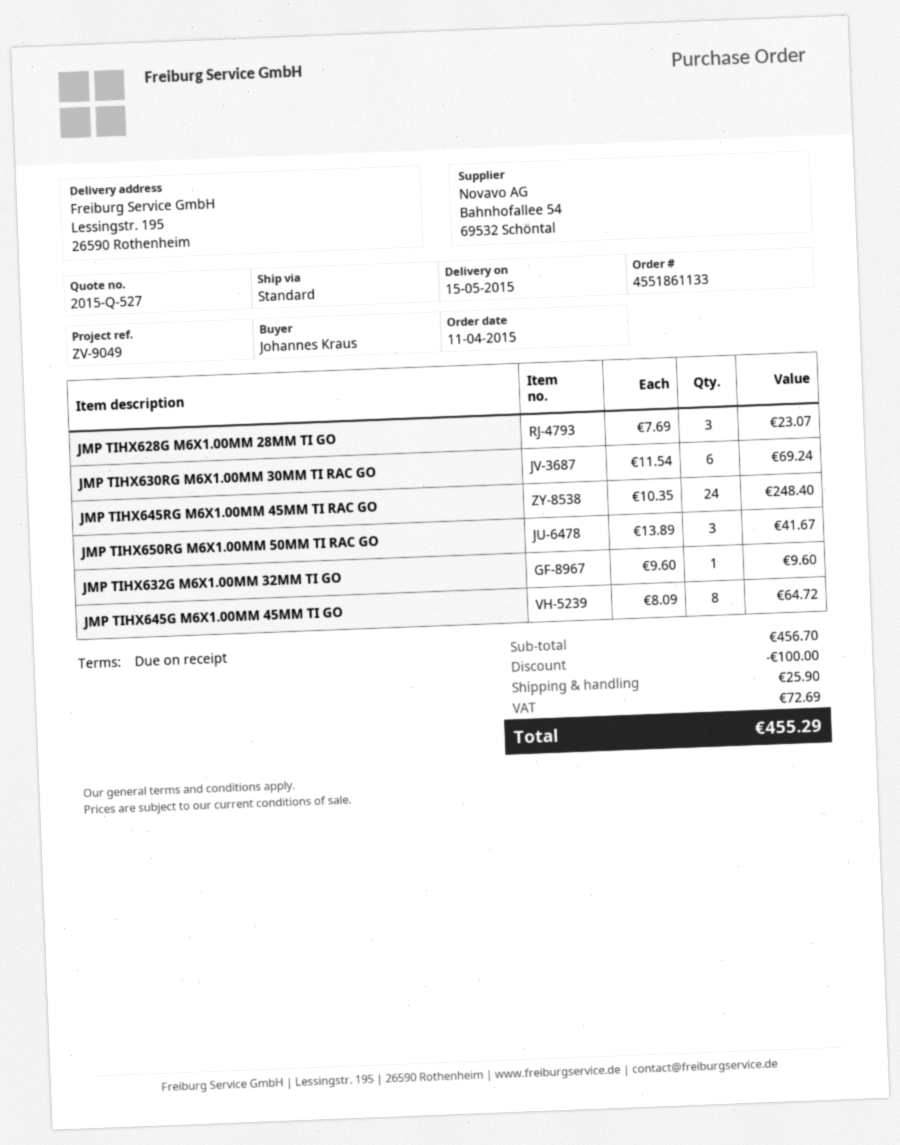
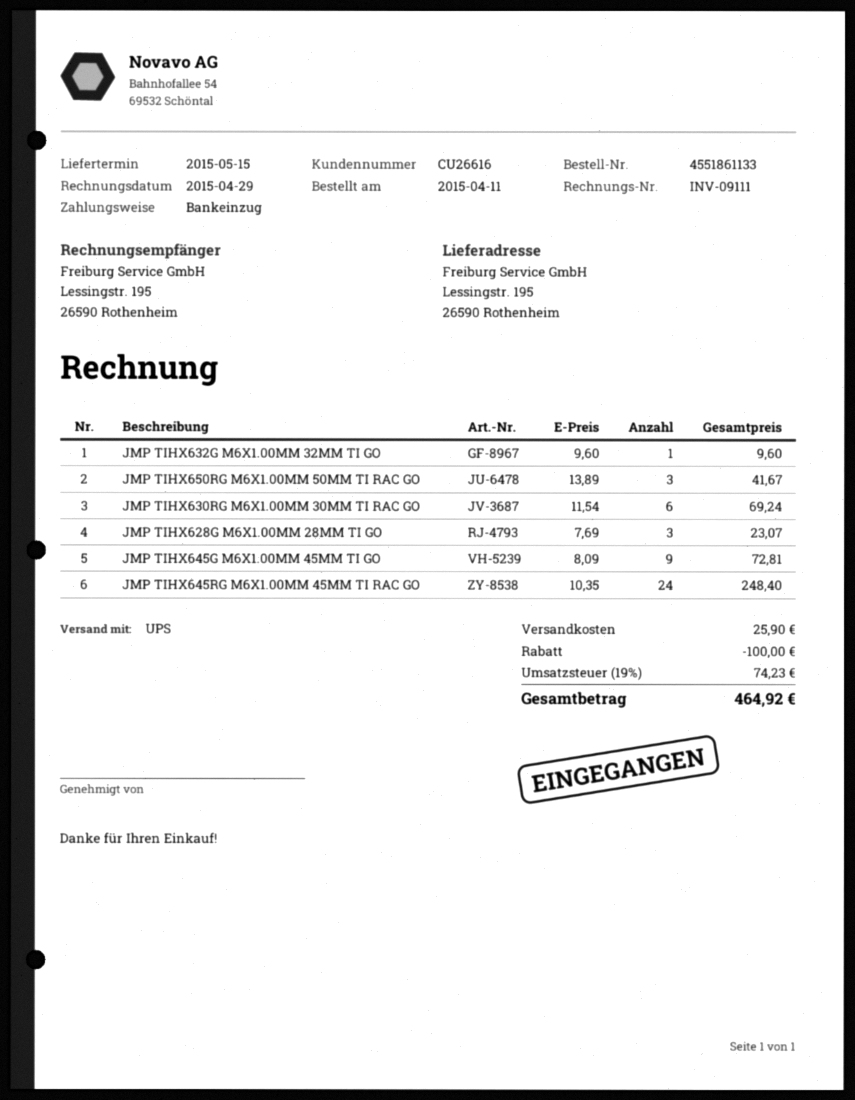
shipping method: standard -> UPS
JMP TIHX645G M6X1.00MM 45MM TI GO: 8 x 8.09 = 64.72 -> 9 x 8.09 = 72.81
tax: 72.69 -> 74.23
total: 455.29 -> 464.92

